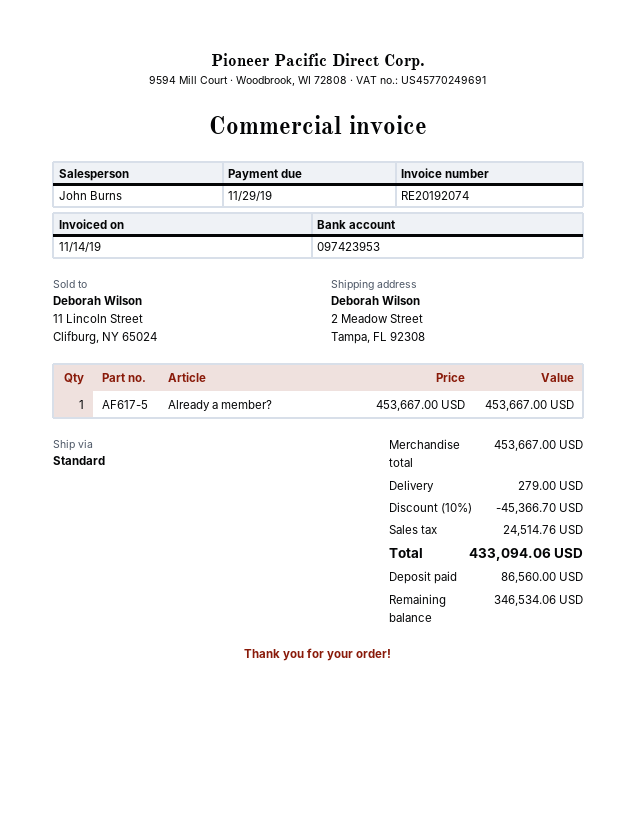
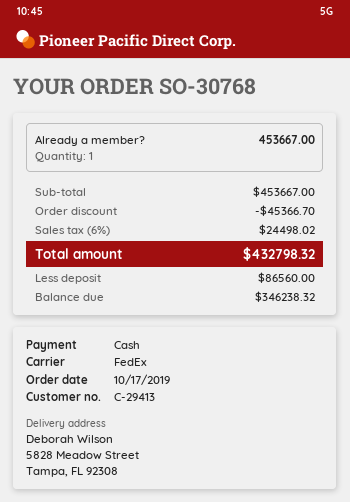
shipping method: standard -> FedEx
ship to: 2 Meadow Street, Tampa, FL 92308 -> 5828 Meadow Street, Tampa, FL 92308
shipping: 279.00 -> none
tax: 24514.76 -> 24498.02
total: 433094.06 -> 432798.32
balance: 346534.06 -> 346238.32

